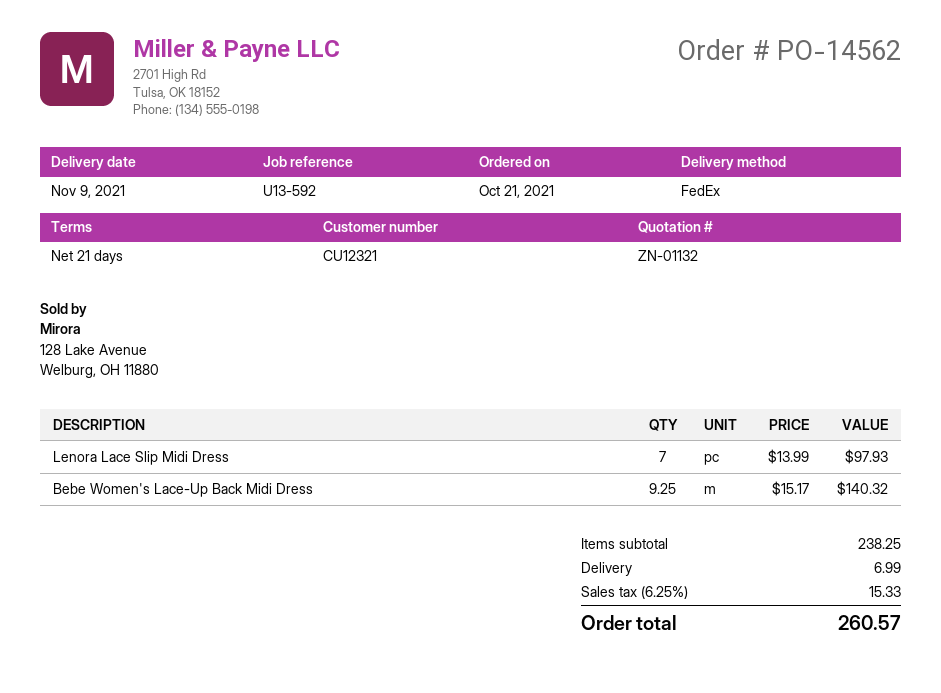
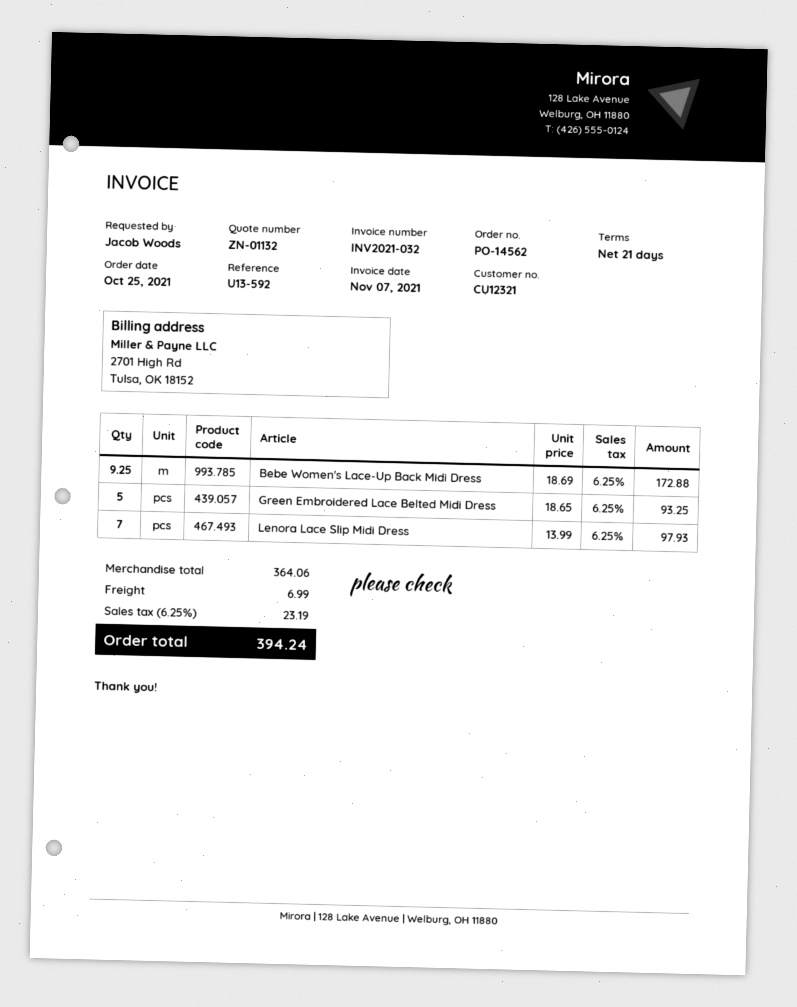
order date: 2021-10-21 -> 2021-10-25
Bebe Women's Lace-Up Back Midi Dress: 9.25 x 15.17 = 140.32 -> 9.25 x 18.69 = 172.88
Green Embroidered Lace Belted Midi Dress: none -> 5 x 18.65 = 93.25
subtotal: 238.25 -> 364.06
tax: 6.25% = 15.33 -> 6.25% = 23.19
total: 260.57 -> 394.24

